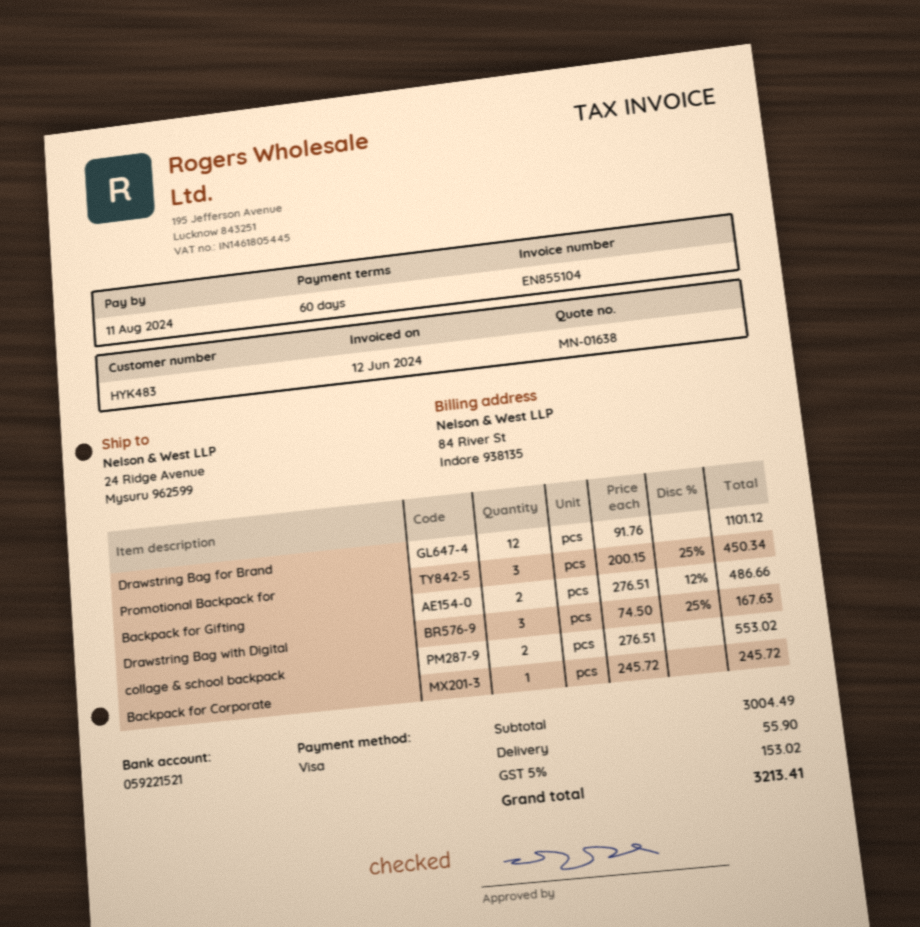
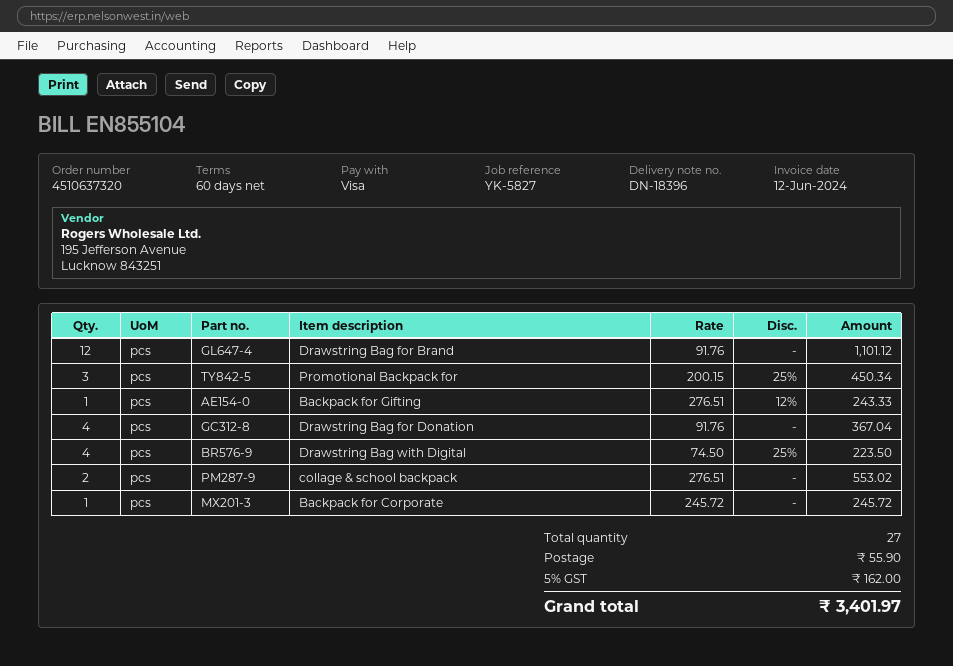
Backpack for Gifting: 2 x 276.51 - 12% = 486.66 -> 1 x 276.51 - 12% = 243.33
Drawstring Bag with Digital: 3 x 74.50 - 25% = 167.63 -> 4 x 74.50 - 25% = 223.50
Drawstring Bag for Donation: none -> 4 x 91.76 = 367.04
tax: 5% = 153.02 -> 5% = 162.00
total: 3213.41 -> 3401.97

